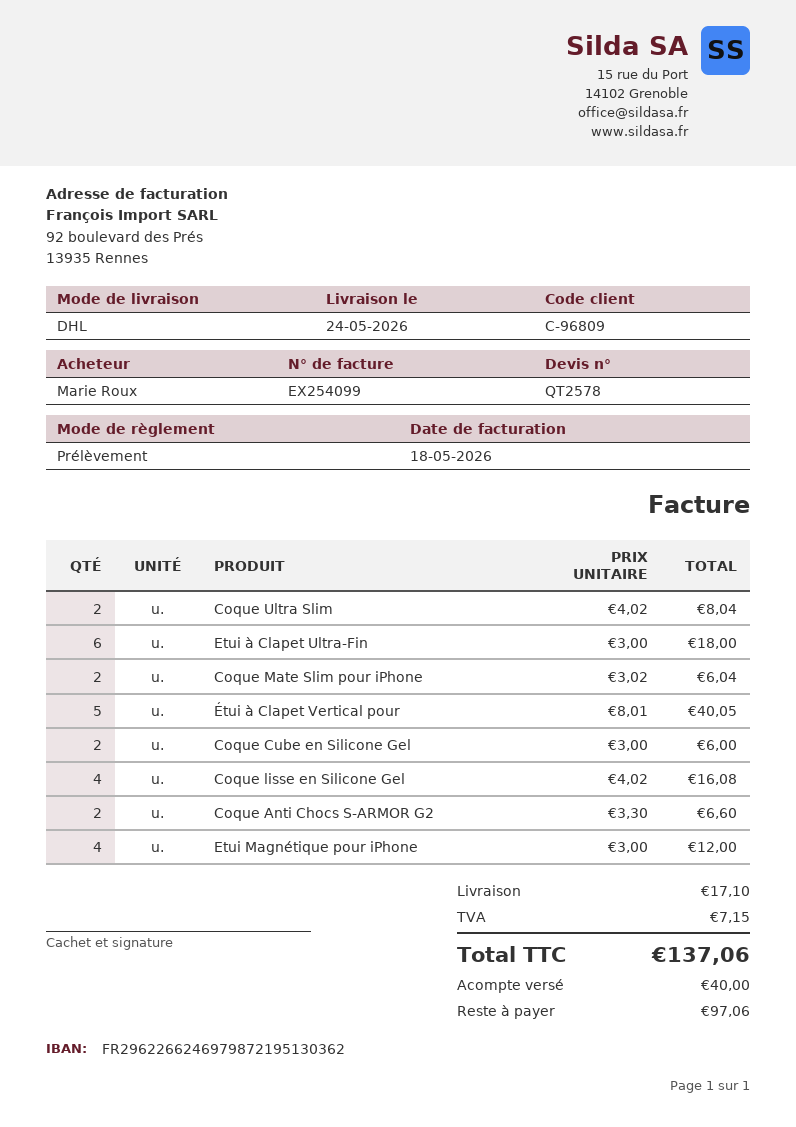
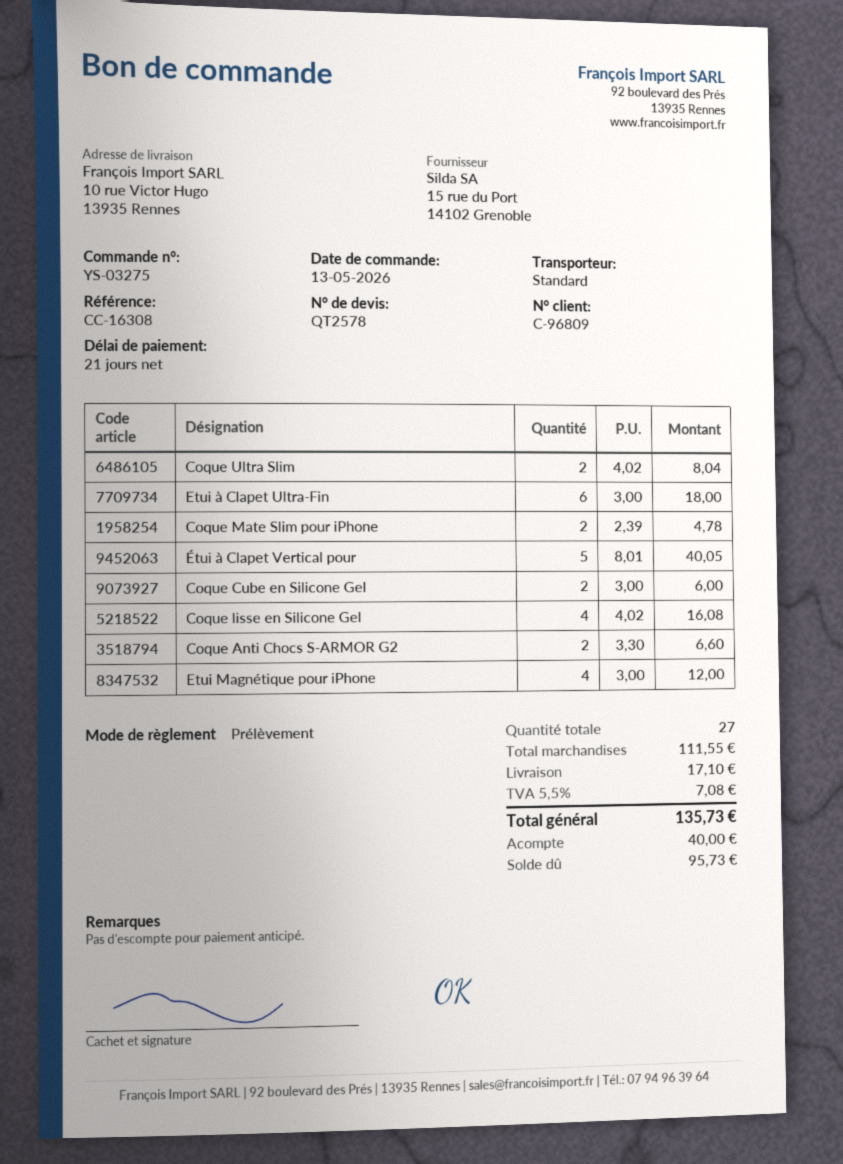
shipping method: DHL -> standard
Coque Mate Slim pour iPhone: 2 x 3.02 = 6.04 -> 2 x 2.39 = 4.78
tax: 7.15 -> 7.08
total: 137.06 -> 135.73
balance: 97.06 -> 95.73

